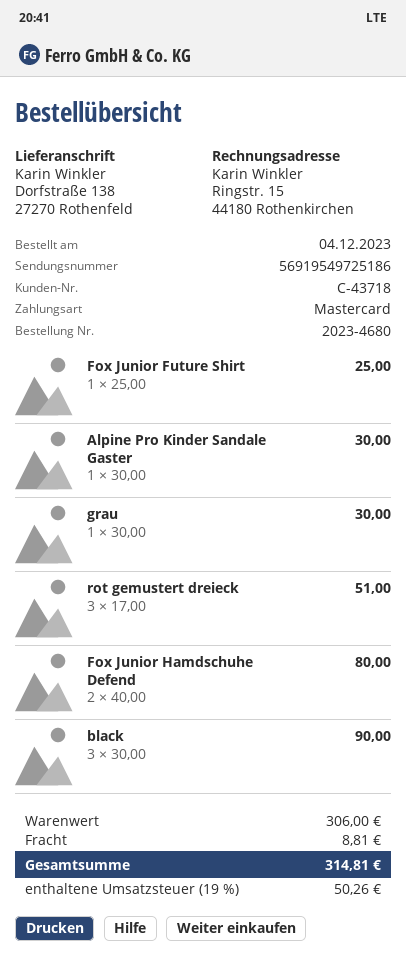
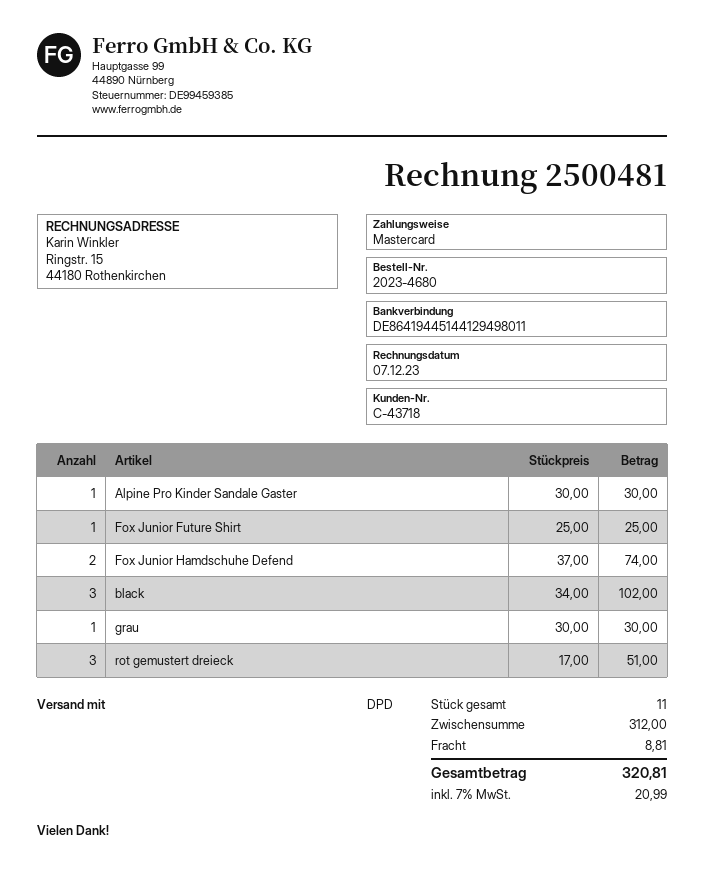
Fox Junior Hamdschuhe Defend: 2 x 40.00 = 80.00 -> 2 x 37.00 = 74.00
black: 3 x 30.00 = 90.00 -> 3 x 34.00 = 102.00
subtotal: 306.00 -> 312.00
tax: 19% = 50.26 -> 7% = 20.99
total: 314.81 -> 320.81

